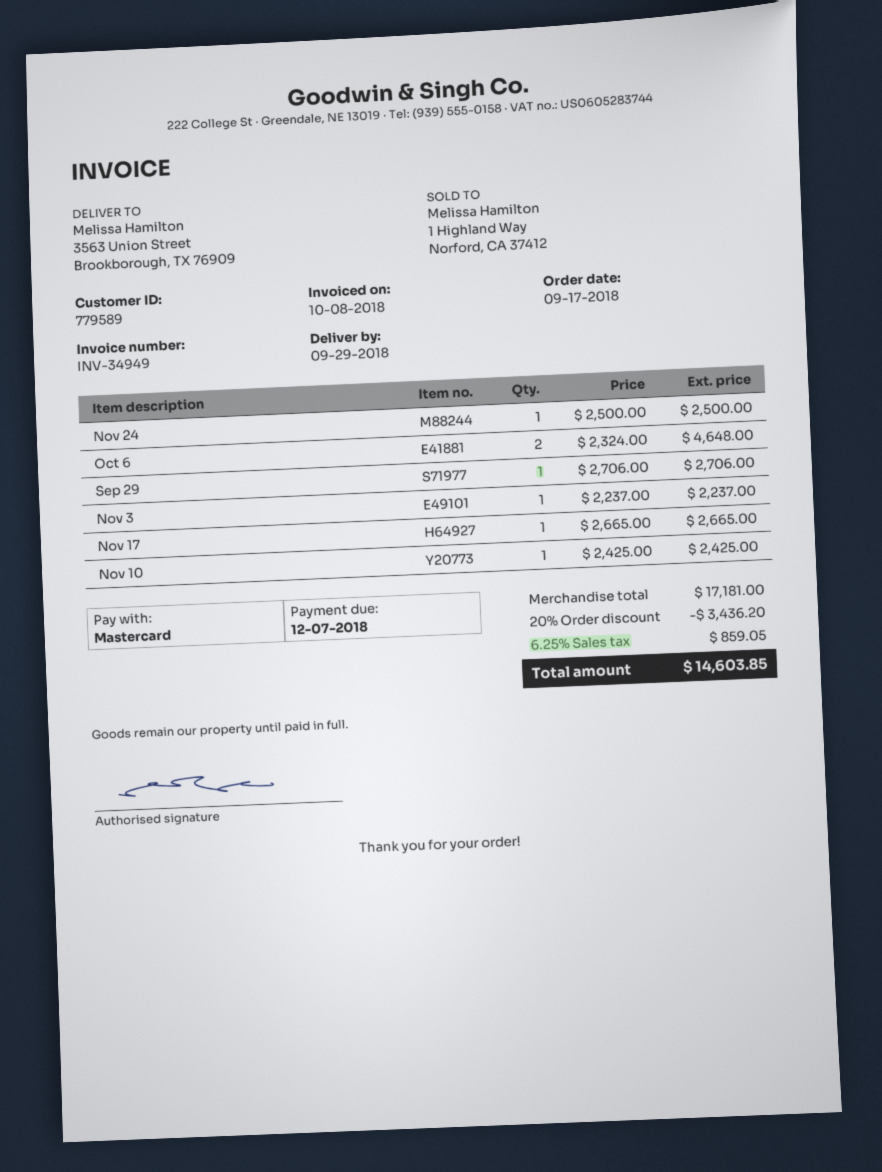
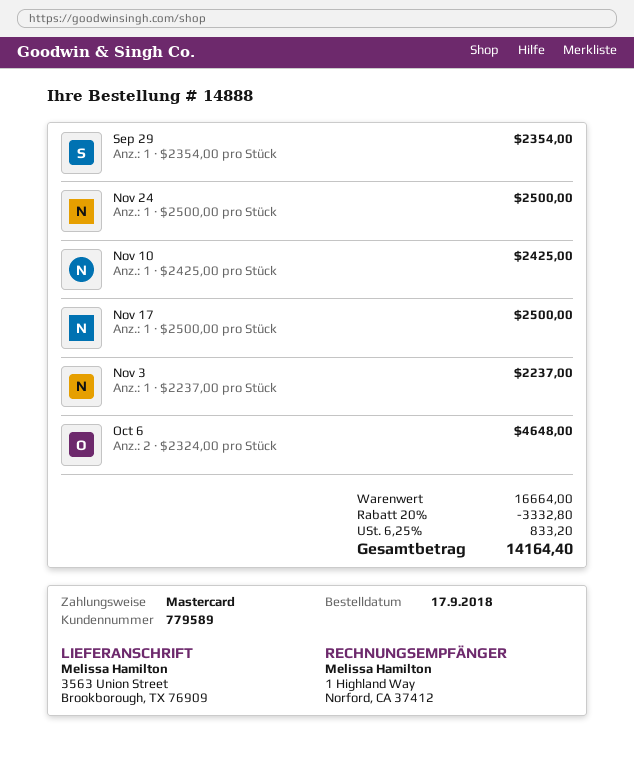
Sep 29: 1 x 2706.00 = 2706.00 -> 1 x 2354.00 = 2354.00
Nov 17: 1 x 2665.00 = 2665.00 -> 1 x 2500.00 = 2500.00
subtotal: 17181.00 -> 16664.00
discount: 20% = 3436.20 -> 20% = 3332.80
tax: 6.25% = 859.05 -> 6.25% = 833.20
total: 14603.85 -> 14164.40

